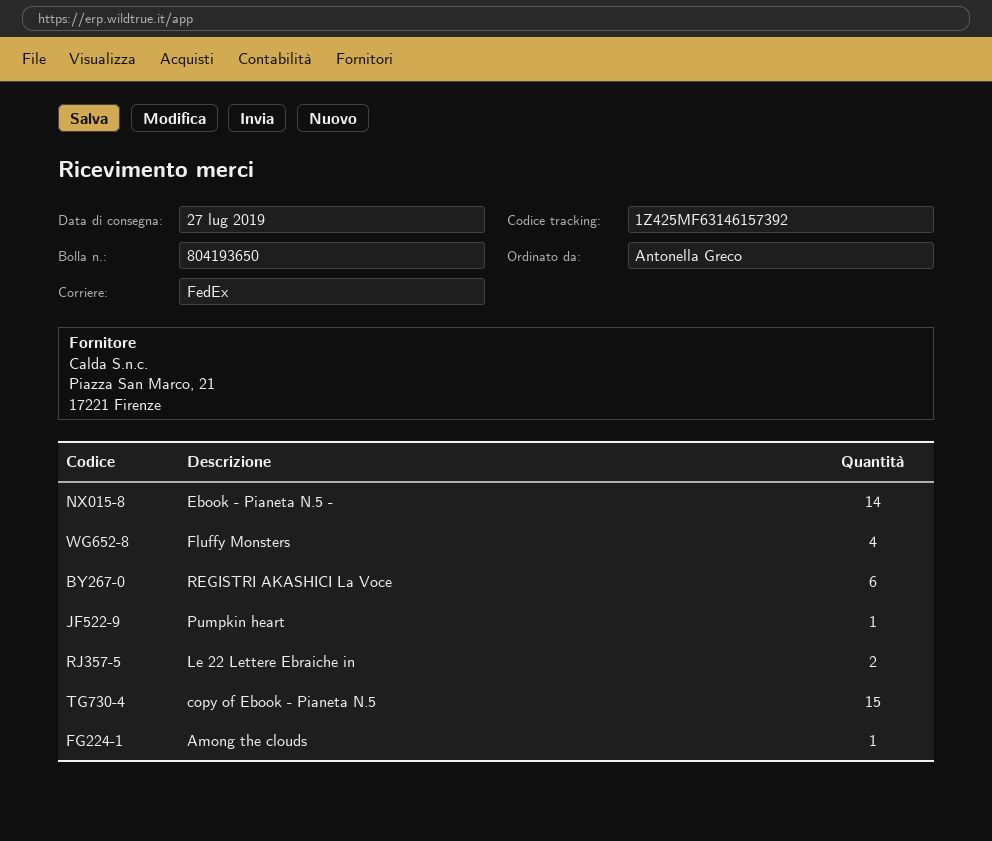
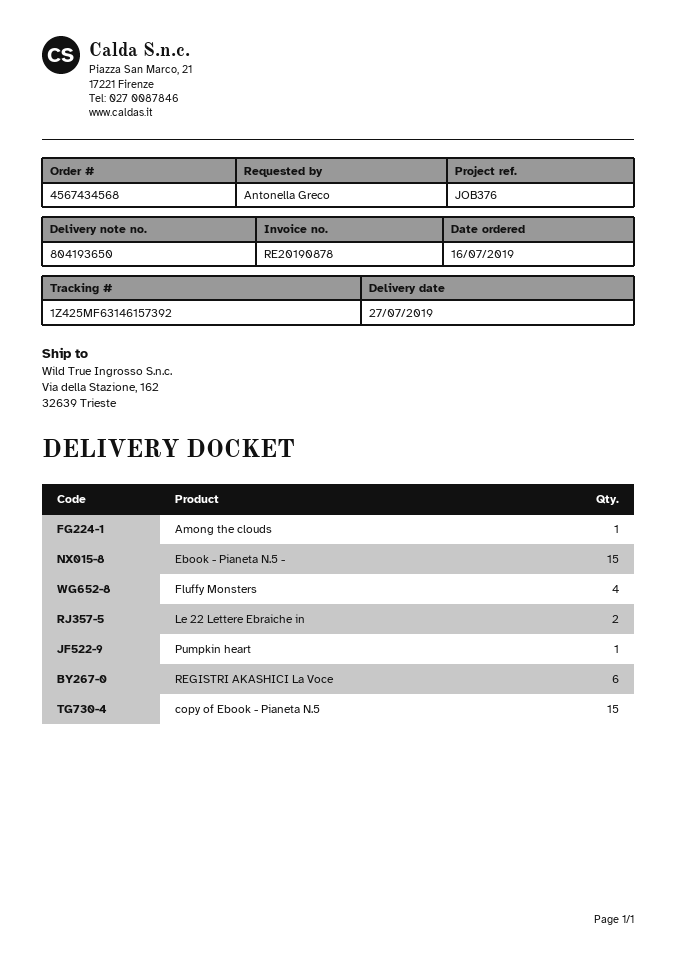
Ebook - Pianeta N.5 -: 14 -> 15

